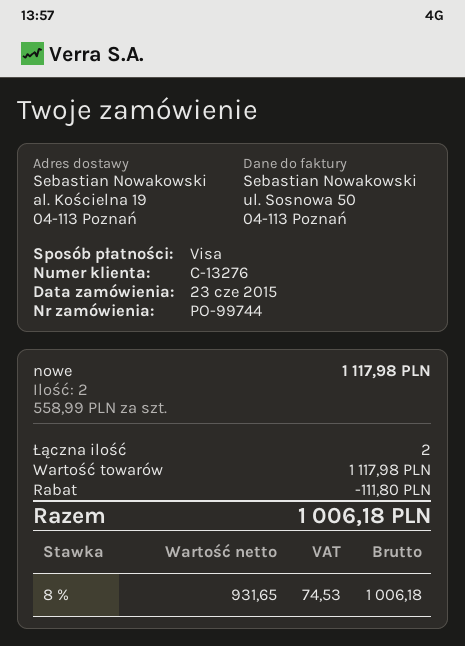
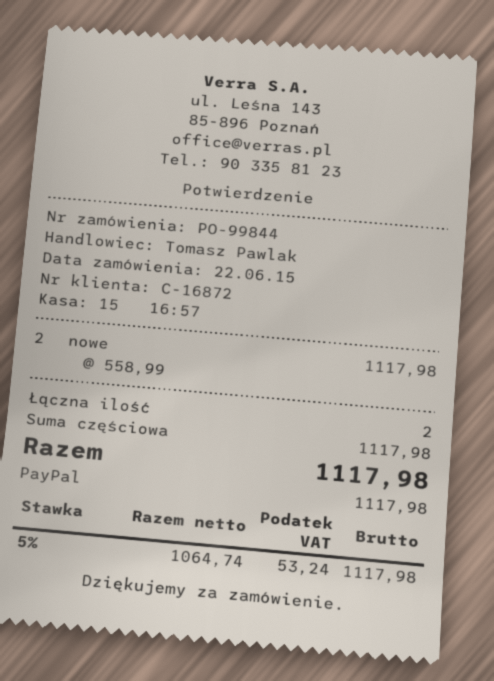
order number: PO-99744 -> PO-99844
order date: 2015-06-23 -> 2015-06-22
customer number: C-13276 -> C-16872
payment method: Visa -> PayPal
discount: 111.80 -> none
net: 931.65 -> 1064.74
tax: 8% = 74.53 -> 5% = 53.24
total: 1006.18 -> 1117.98

